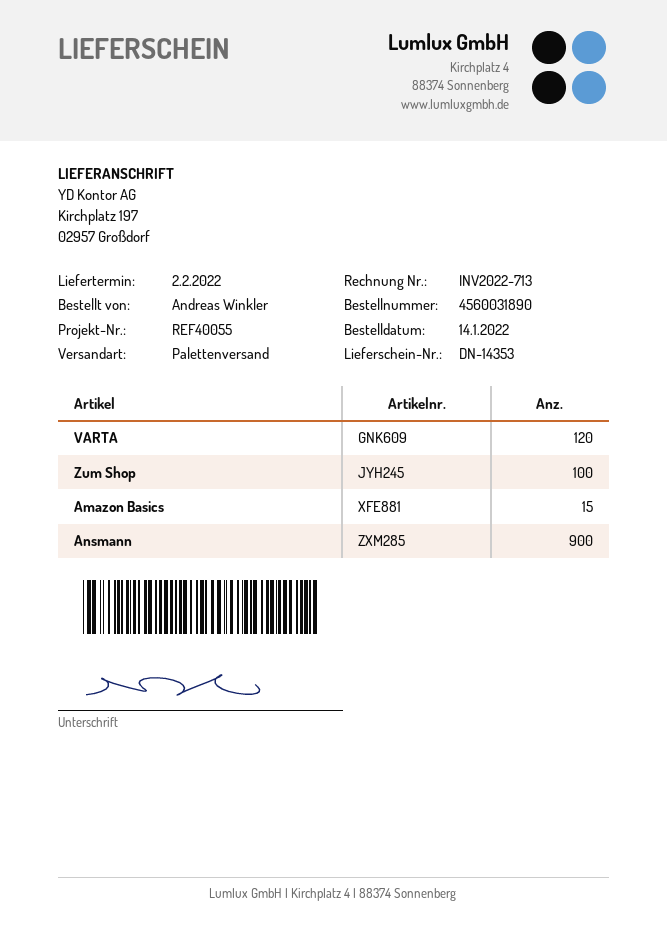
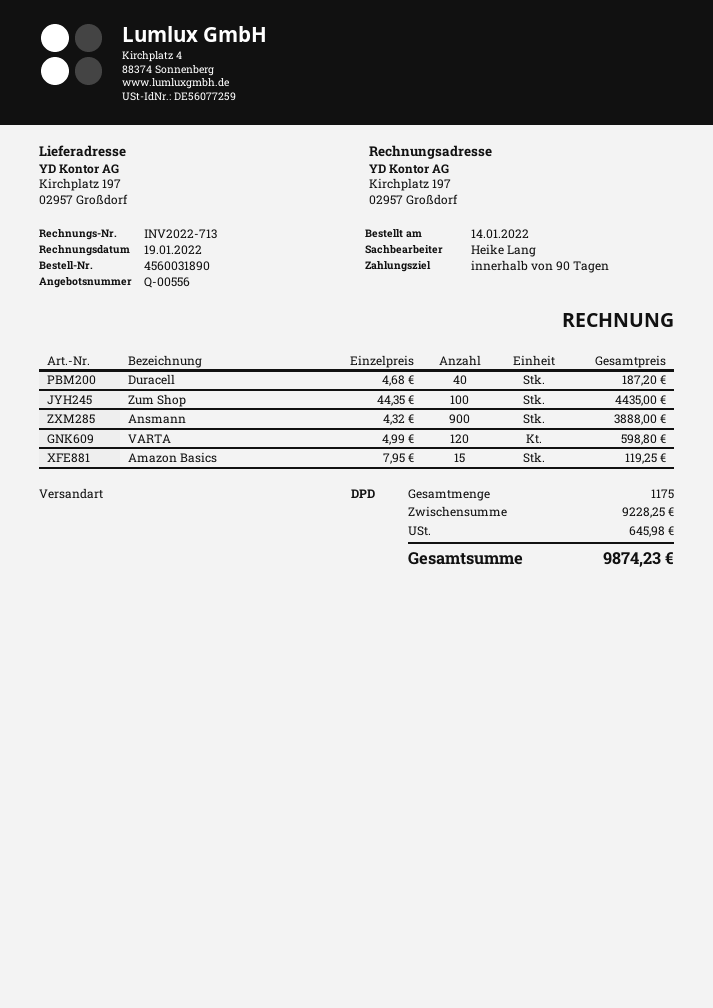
shipping method: pallet freight -> DPD
Duracell: none -> 40

